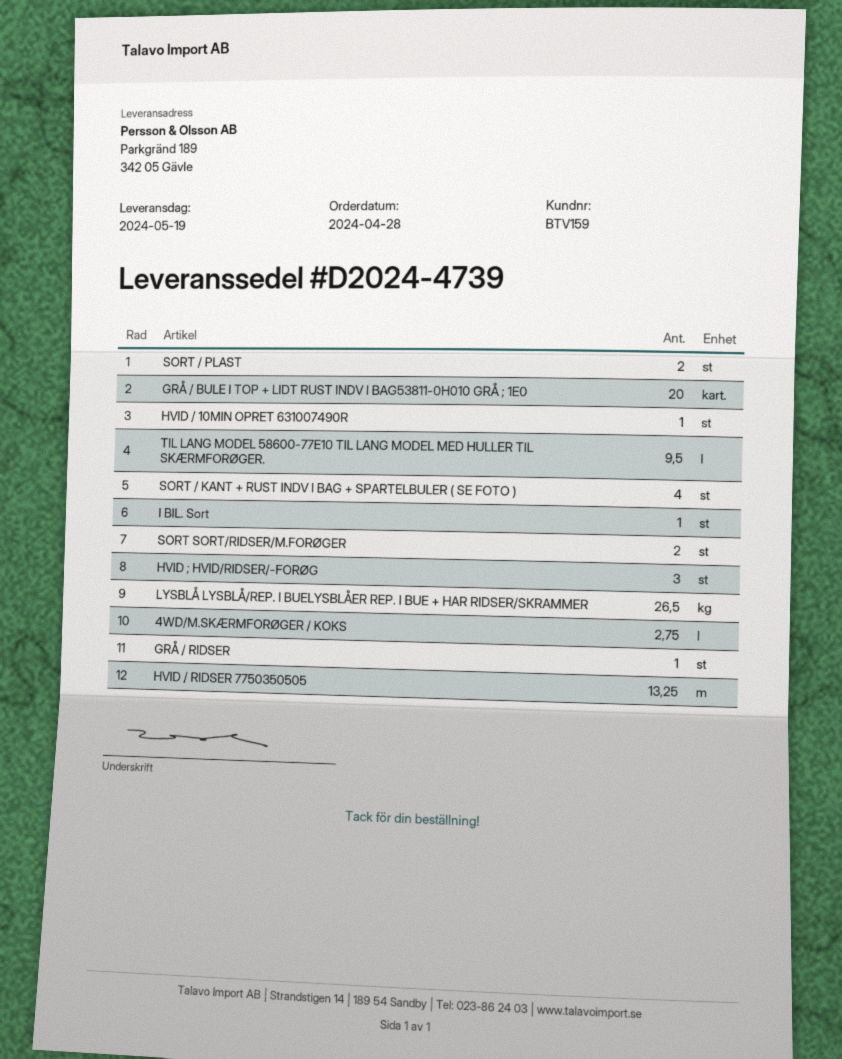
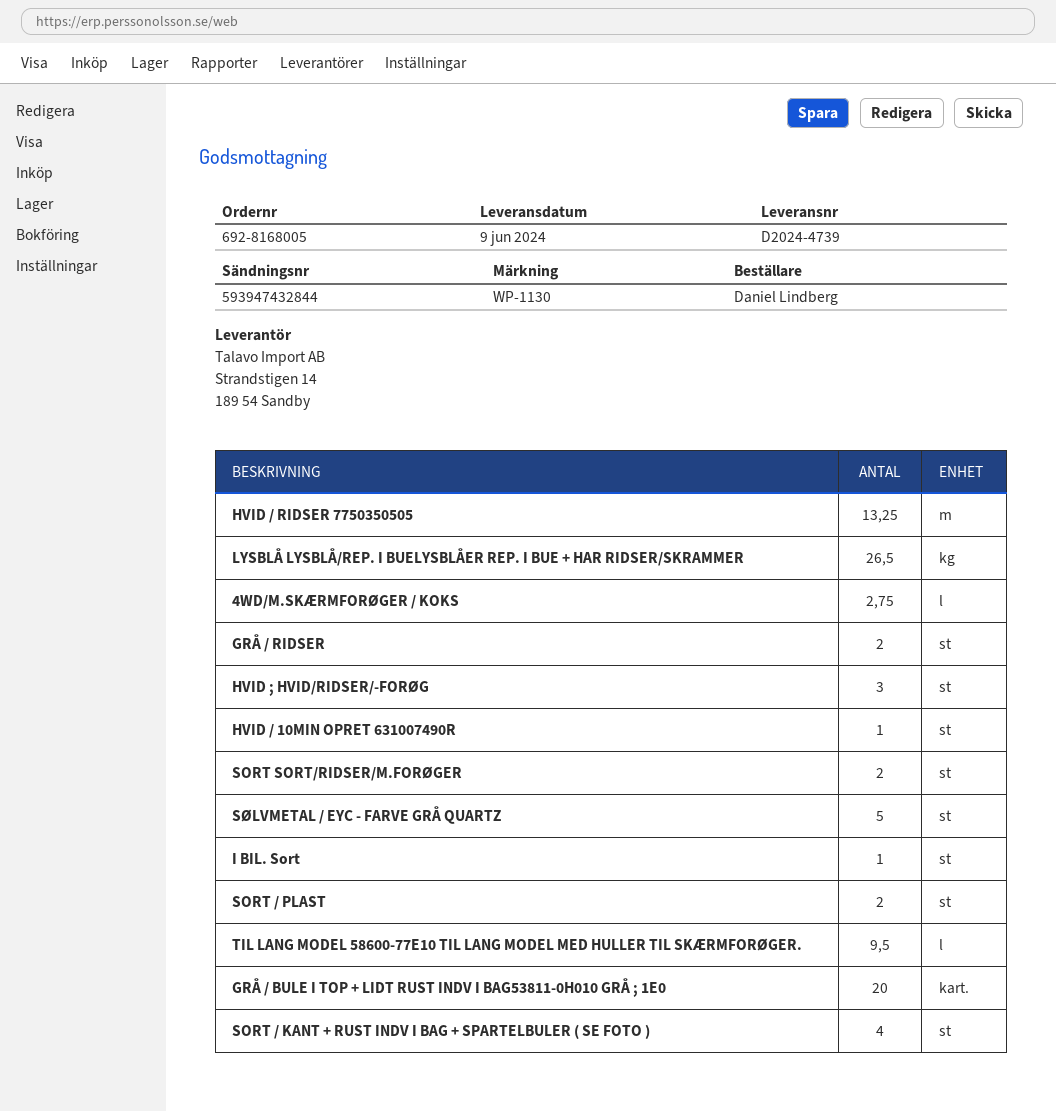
delivery date: 2024-05-19 -> 2024-06-09
GRÅ / RIDSER: 1 -> 2
SØLVMETAL / EYC - FARVE GRÅ QUARTZ: none -> 5

